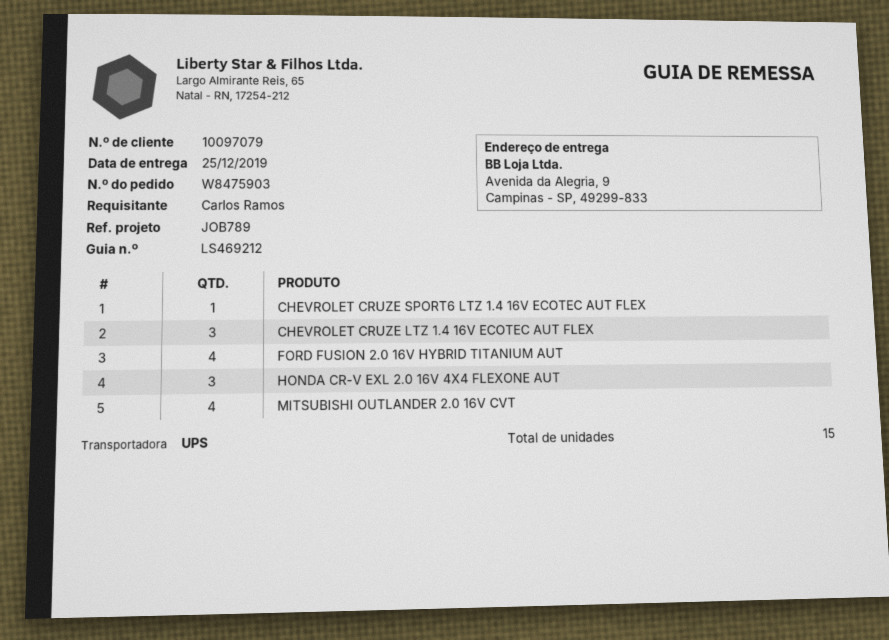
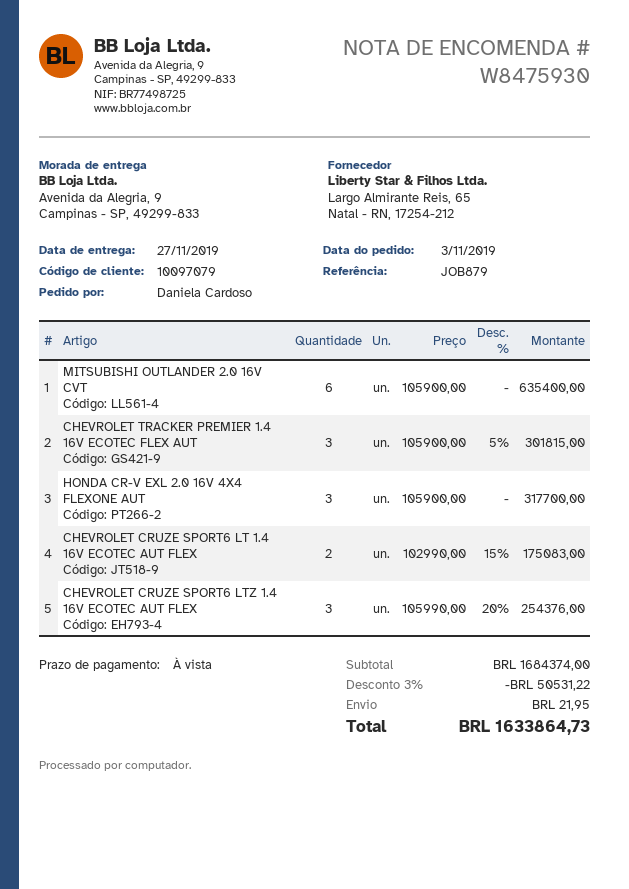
order number: W8475903 -> W8475930
delivery date: 2019-12-25 -> 2019-11-27
reference: JOB789 -> JOB879
ordered by: Carlos Ramos -> Daniela Cardoso
CHEVROLET CRUZE SPORT6 LTZ 1.4 16V ECOTEC AUT FLEX: 1 -> 3
CHEVROLET CRUZE LTZ 1.4 16V ECOTEC AUT FLEX: 3 -> none
FORD FUSION 2.0 16V HYBRID TITANIUM AUT: 4 -> none
MITSUBISHI OUTLANDER 2.0 16V CVT: 4 -> 6
CHEVROLET TRACKER PREMIER 1.4 16V ECOTEC FLEX AUT: none -> 3
CHEVROLET CRUZE SPORT6 LT 1.4 16V ECOTEC AUT FLEX: none -> 2

